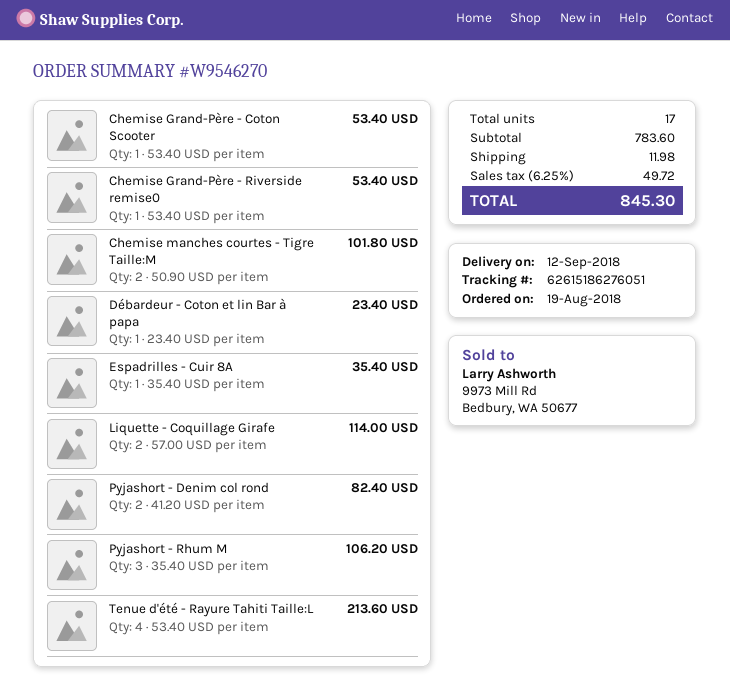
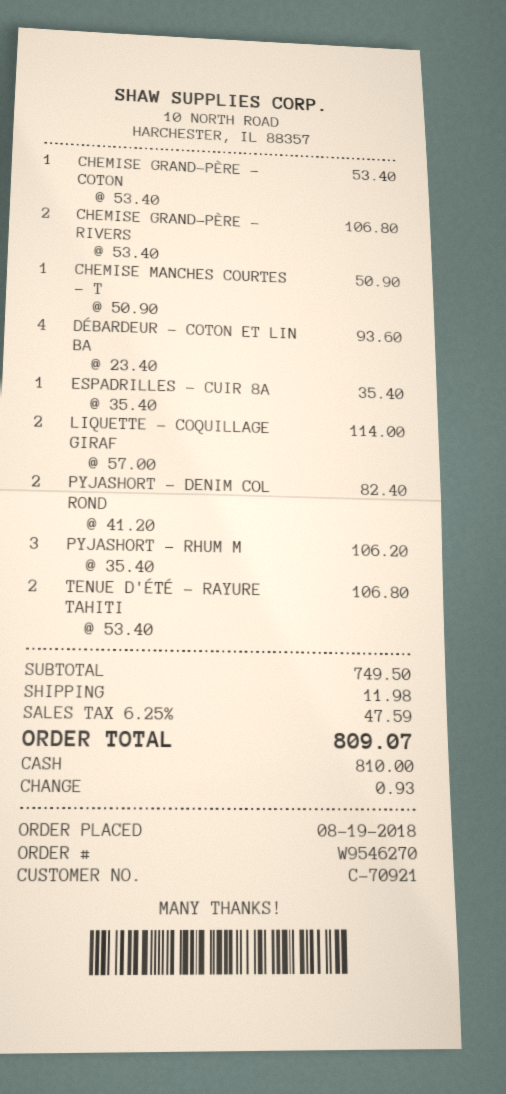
Chemise Grand-Père - Riverside remise0: 1 x 53.40 = 53.40 -> 2 x 53.40 = 106.80
Chemise manches courtes - Tigre Taille:M: 2 x 50.90 = 101.80 -> 1 x 50.90 = 50.90
Débardeur - Coton et lin Bar à papa: 1 x 23.40 = 23.40 -> 4 x 23.40 = 93.60
Tenue d'été - Rayure Tahiti Taille:L: 4 x 53.40 = 213.60 -> 2 x 53.40 = 106.80
subtotal: 783.60 -> 749.50
tax: 6.25% = 49.72 -> 6.25% = 47.59
total: 845.30 -> 809.07

